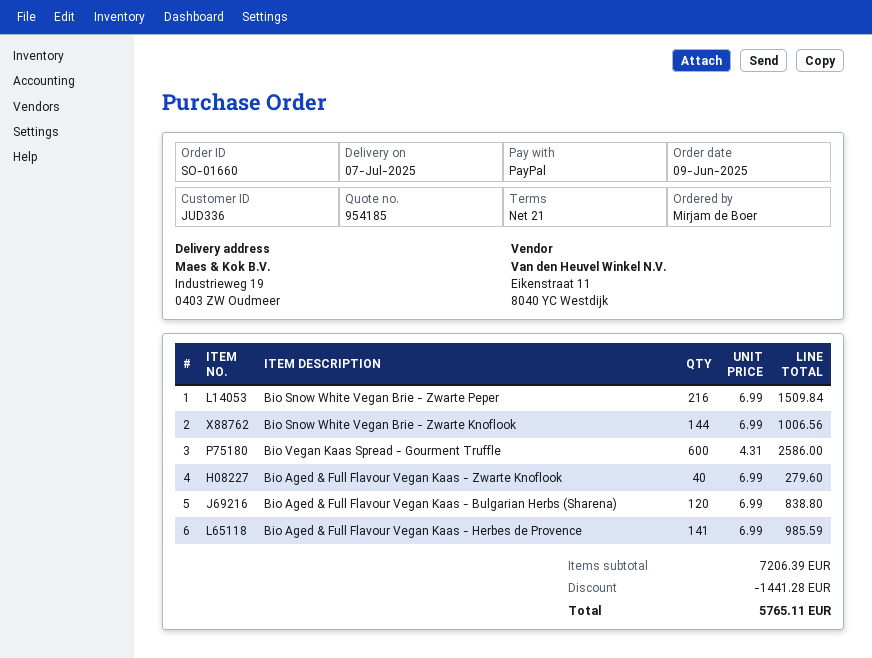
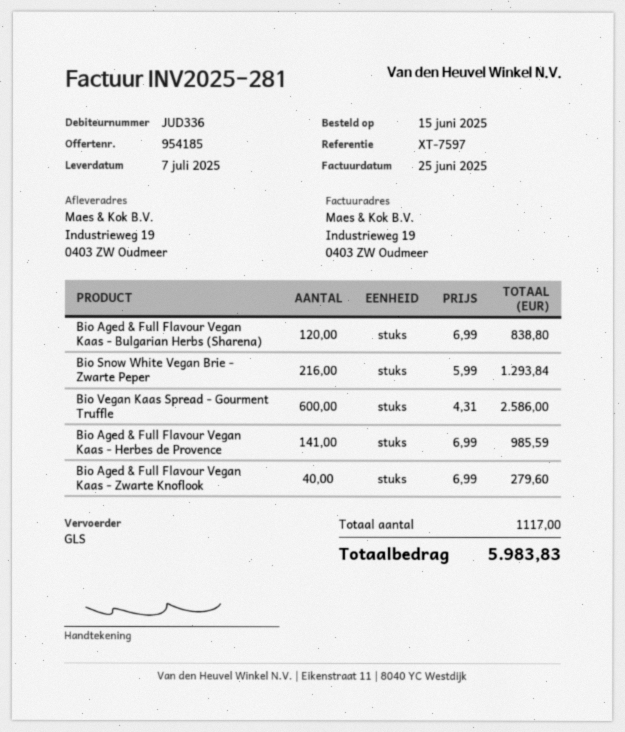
order date: 2025-06-09 -> 2025-06-15
Bio Snow White Vegan Brie - Zwarte Peper: 216 x 6.99 = 1509.84 -> 216 x 5.99 = 1293.84
Bio Snow White Vegan Brie - Zwarte Knoflook: 144 x 6.99 = 1006.56 -> none
discount: 1441.28 -> none
total: 5765.11 -> 5983.83

